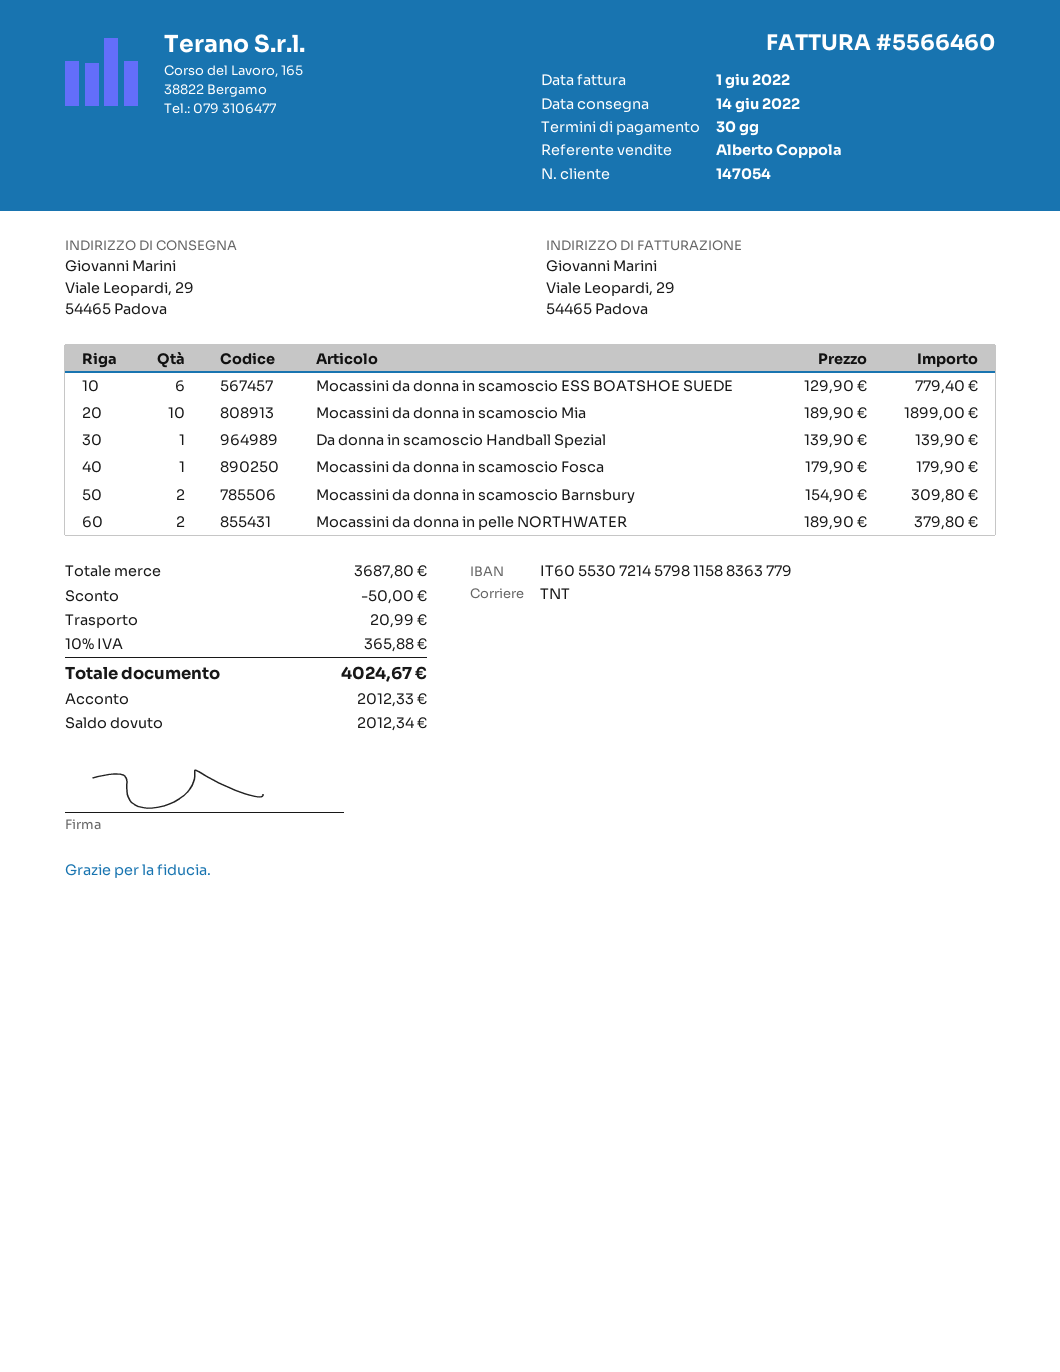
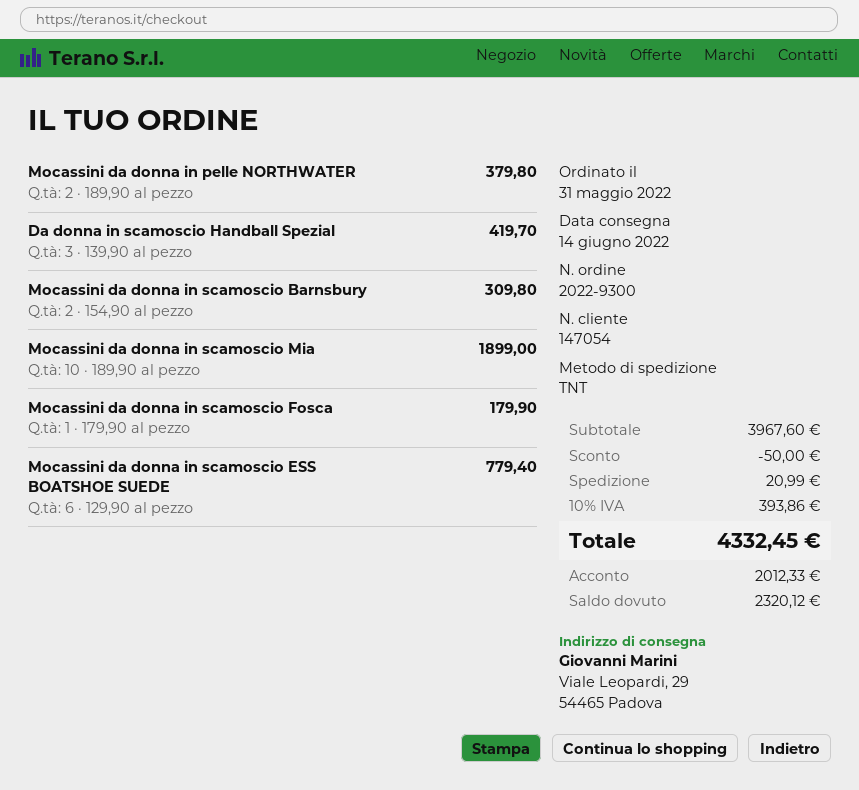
Da donna in scamoscio Handball Spezial: 1 x 139.90 = 139.90 -> 3 x 139.90 = 419.70
subtotal: 3687.80 -> 3967.60
tax: 10% = 365.88 -> 10% = 393.86
total: 4024.67 -> 4332.45
balance: 2012.34 -> 2320.12

